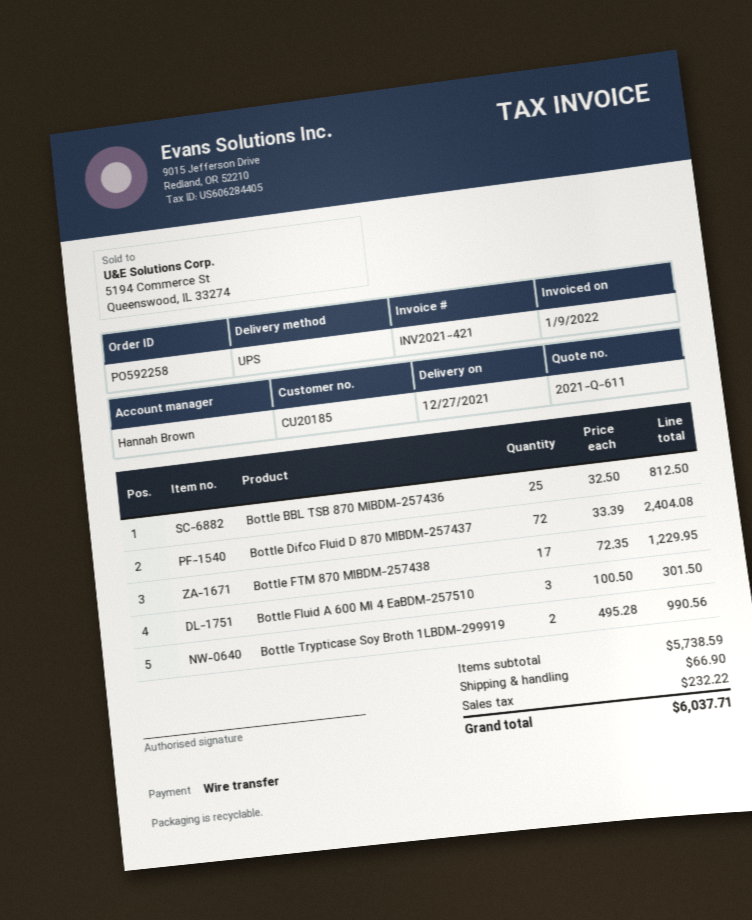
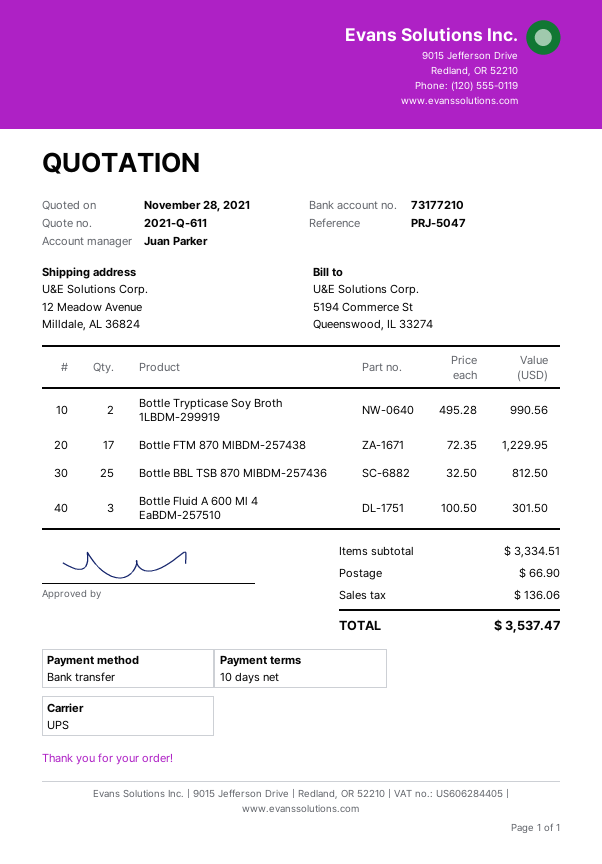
sales rep: Hannah Brown -> Juan Parker
Bottle Difco Fluid D 870 MlBDM-257437: 72 x 33.39 = 2404.08 -> none
subtotal: 5738.59 -> 3334.51
tax: 232.22 -> 136.06
total: 6037.71 -> 3537.47

